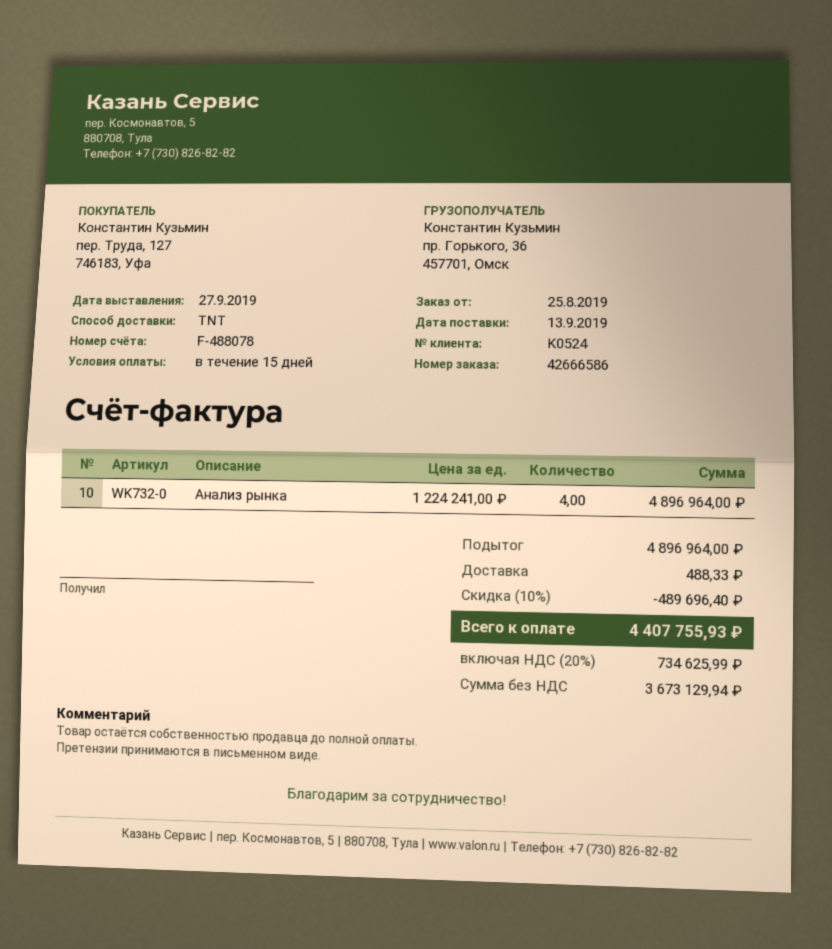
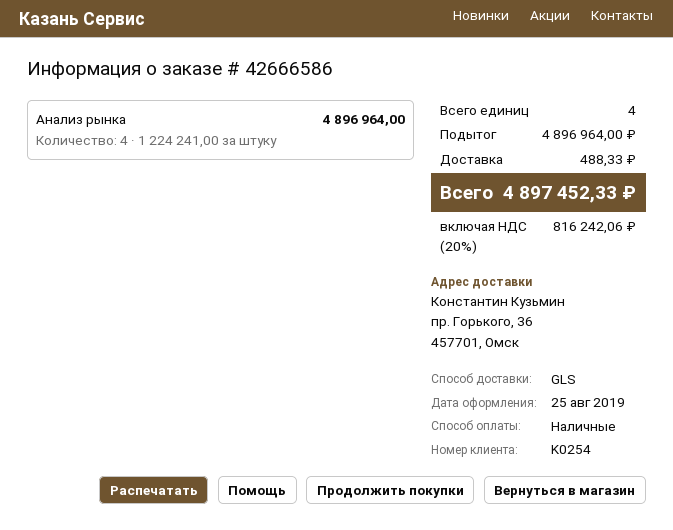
customer number: K0524 -> K0254
shipping method: TNT -> GLS
discount: 10% = 489696.40 -> none
tax: 20% = 734625.99 -> 20% = 816242.06
total: 4407755.93 -> 4897452.33

